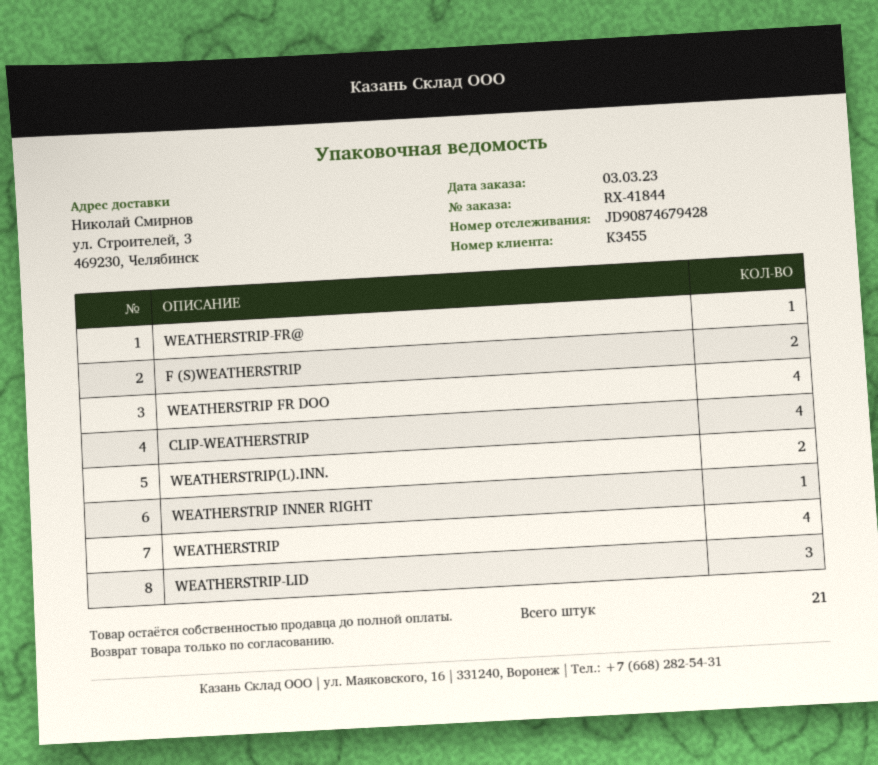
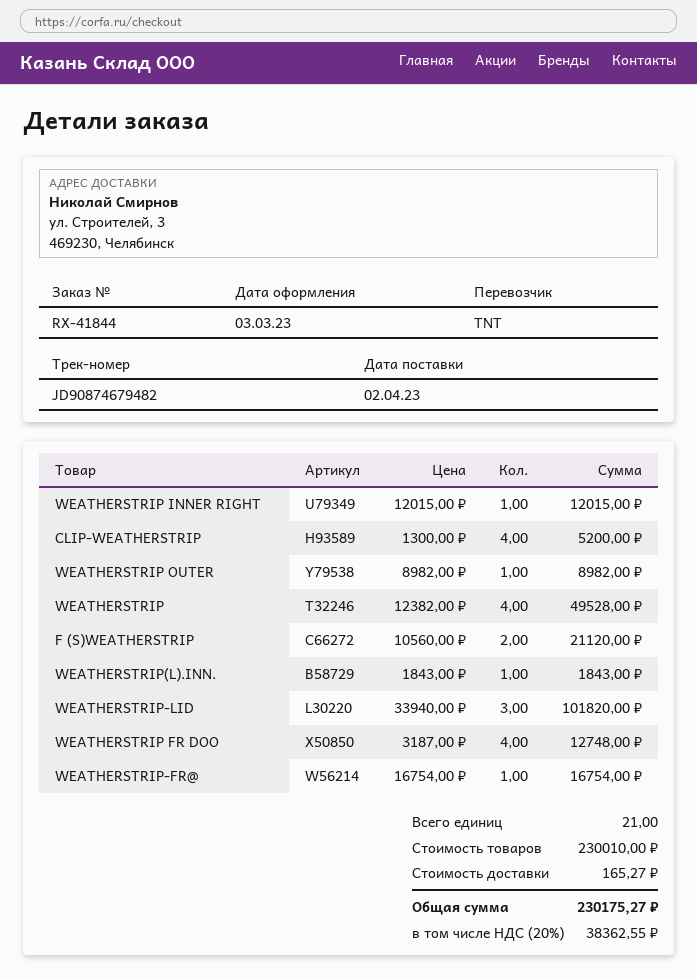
tracking number: JD90874679428 -> JD90874679482
WEATHERSTRIP(L).INN.: 2 -> 1
WEATHERSTRIP OUTER: none -> 1

